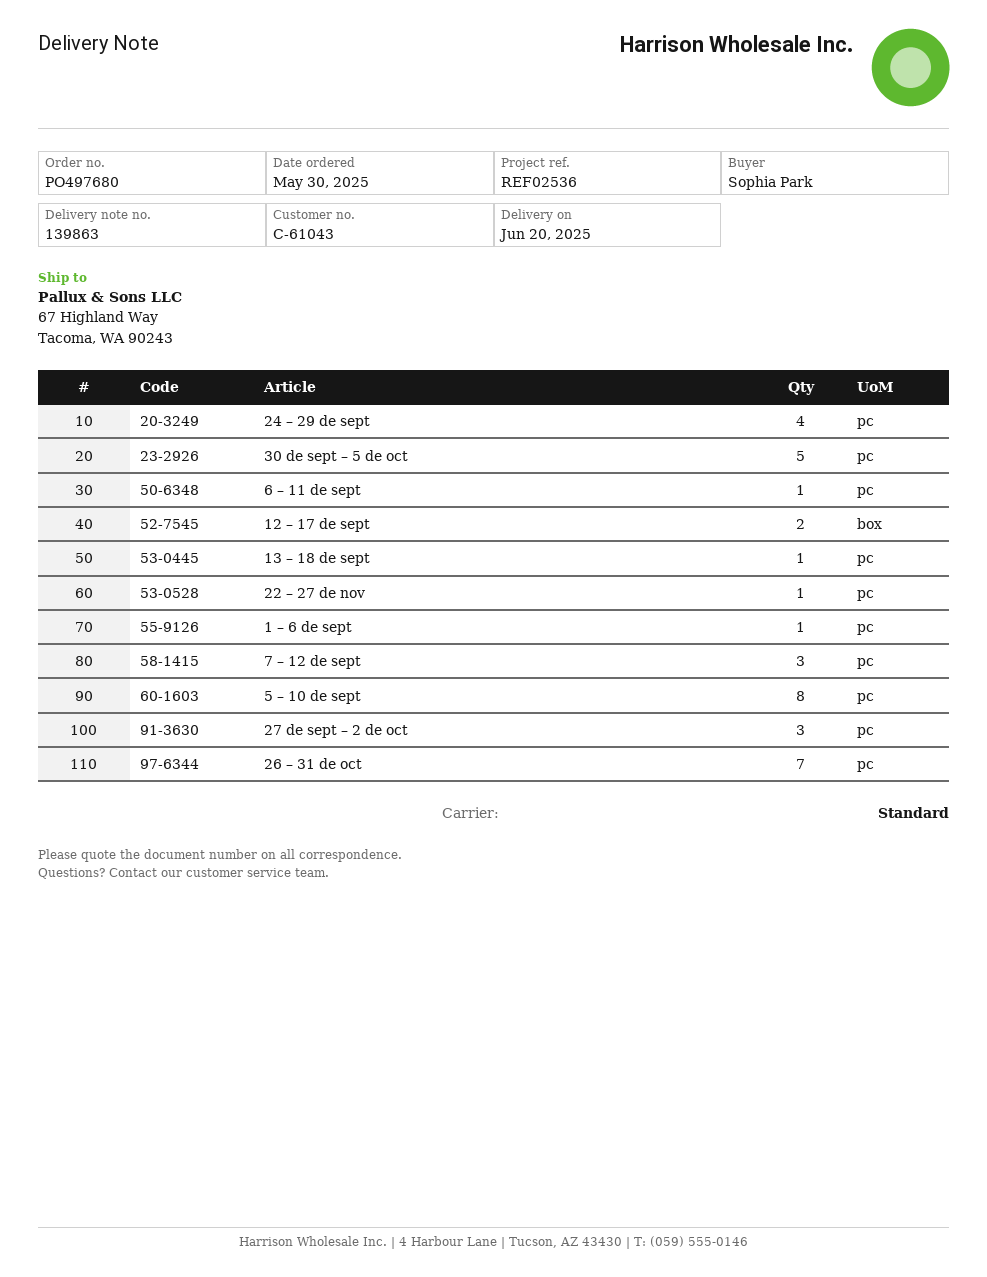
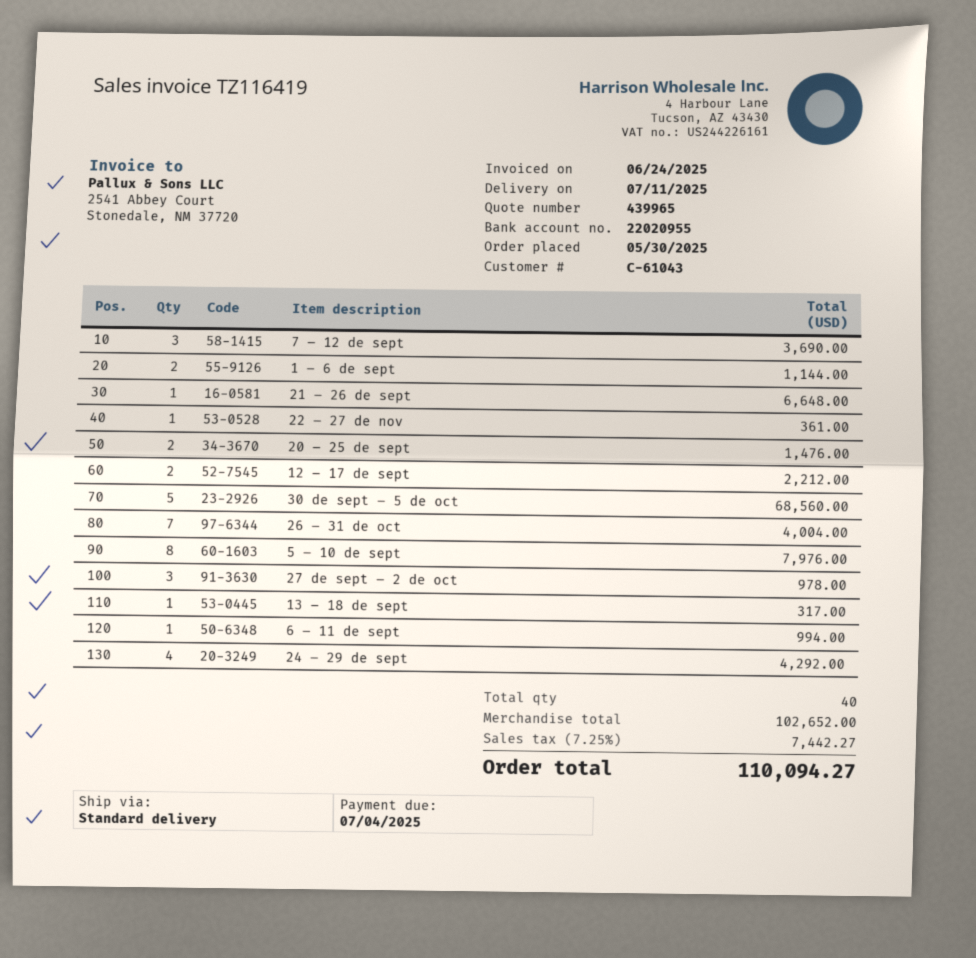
delivery date: 2025-06-20 -> 2025-07-11
1 – 6 de sept: 1 -> 2
21 – 26 de sept: none -> 1
20 – 25 de sept: none -> 2

